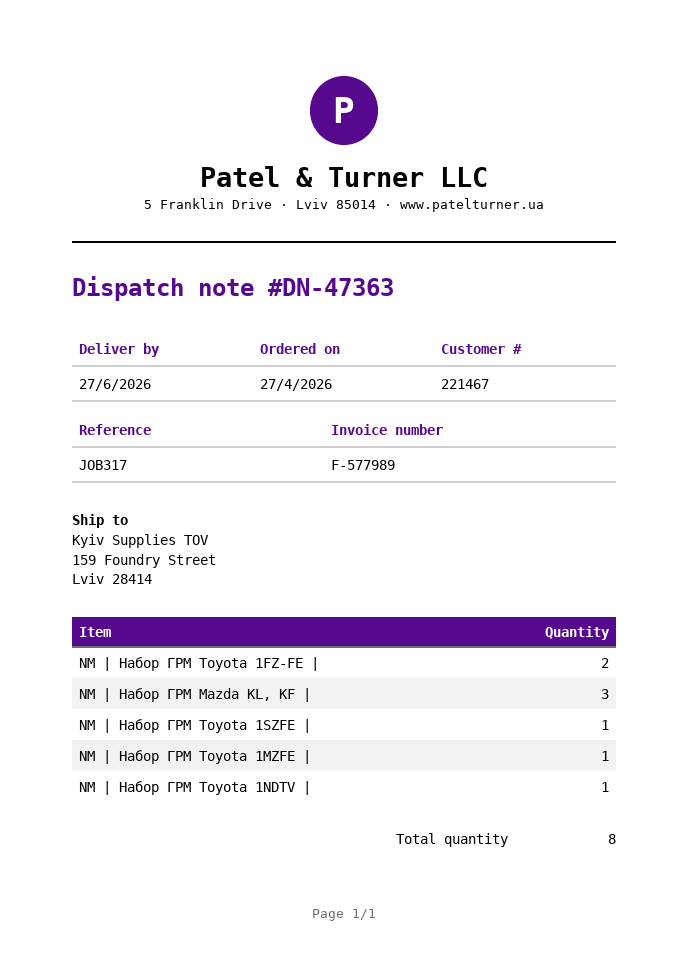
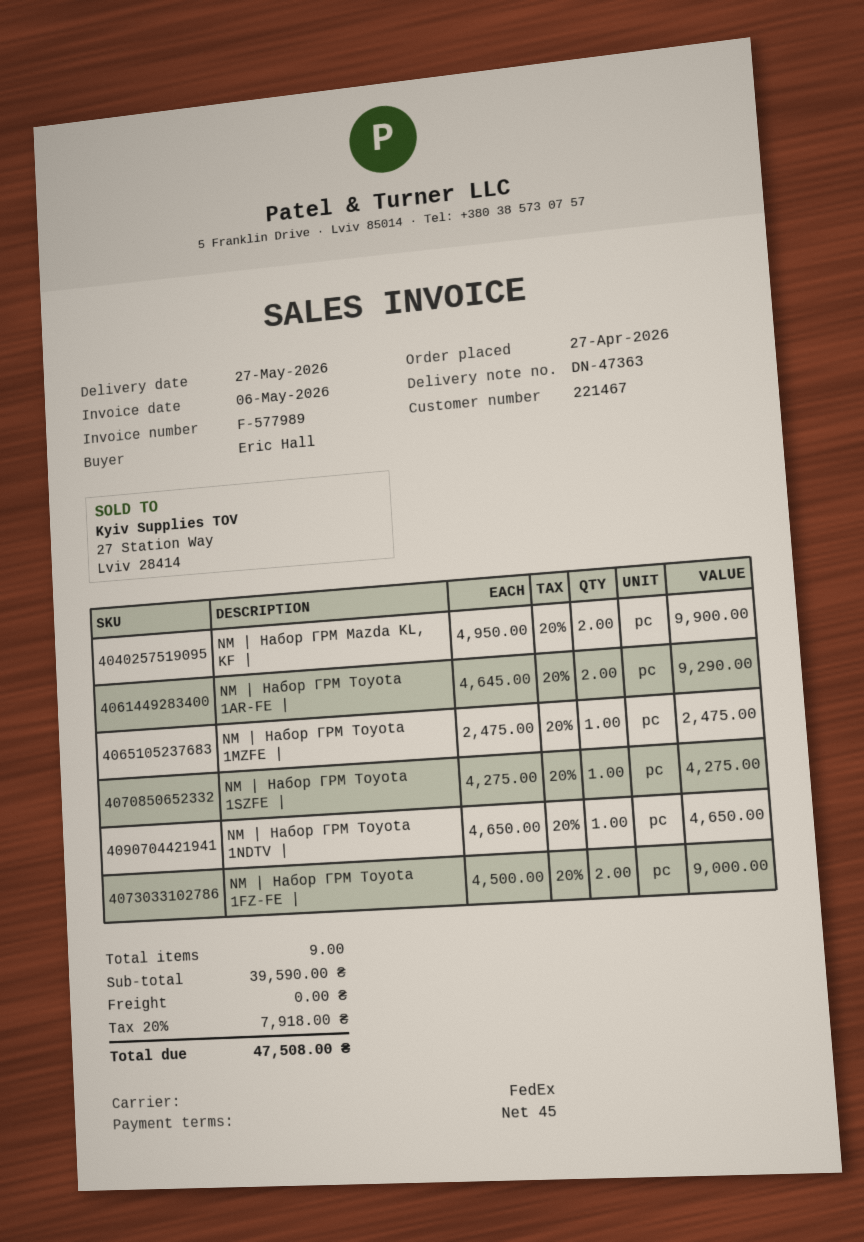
delivery date: 2026-06-27 -> 2026-05-27
NM | Набор ГРМ Mazda KL, KF |: 3 -> 2
NM | Набор ГРМ Toyota 1AR-FE |: none -> 2
total quantity: 8 -> 9

